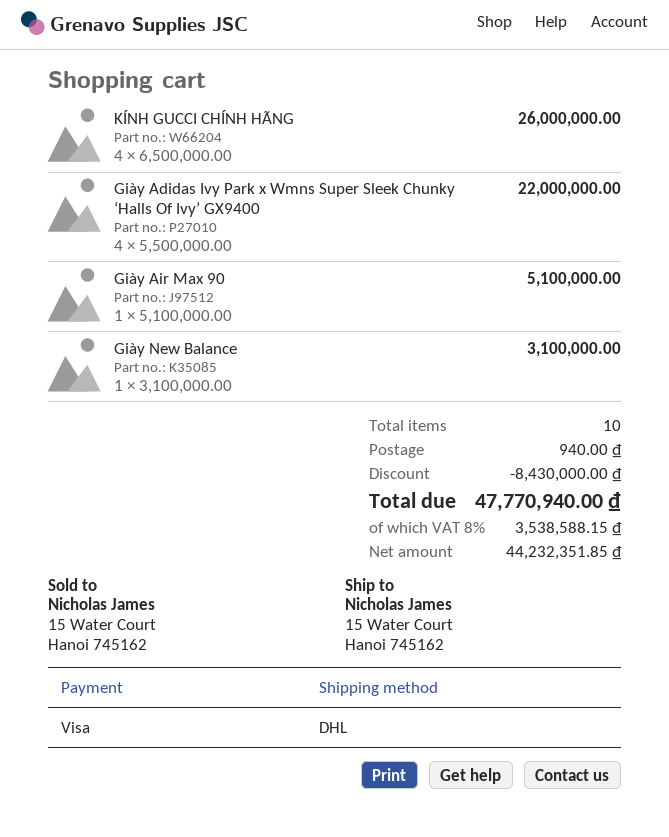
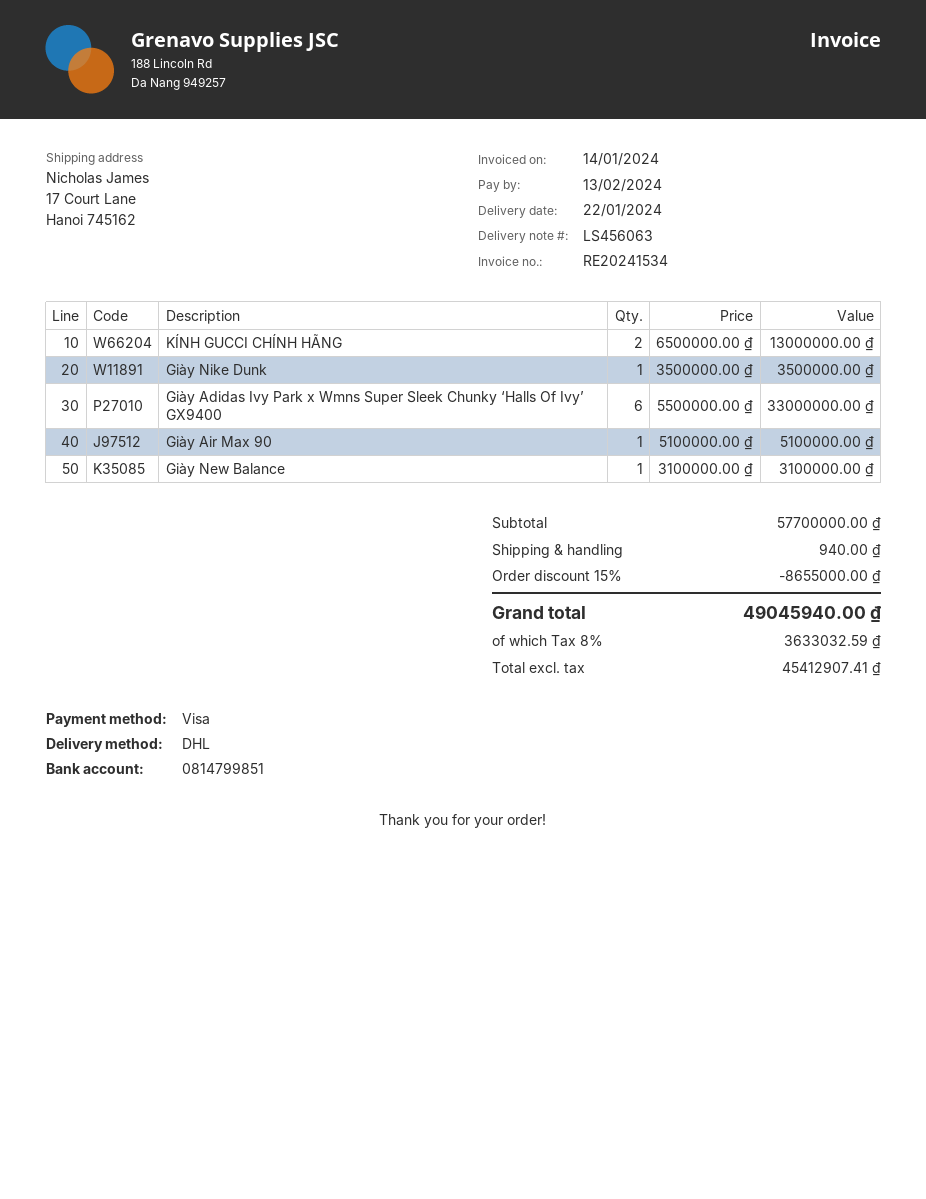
ship to: 15 Water Court, Hanoi 745162 -> 17 Court Lane, Hanoi 745162
KÍNH GUCCI CHÍNH HÃNG: 4 x 6500000.00 = 26000000.00 -> 2 x 6500000.00 = 13000000.00
Giày Adidas Ivy Park x Wmns Super Sleek Chunky ‘Halls Of Ivy’ GX9400: 4 x 5500000.00 = 22000000.00 -> 6 x 5500000.00 = 33000000.00
Giày Nike Dunk: none -> 1 x 3500000.00 = 3500000.00
discount: 8430000.00 -> 8655000.00
net: 44232351.85 -> 45412907.41
tax: 8% = 3538588.15 -> 8% = 3633032.59
total: 47770940.00 -> 49045940.00

